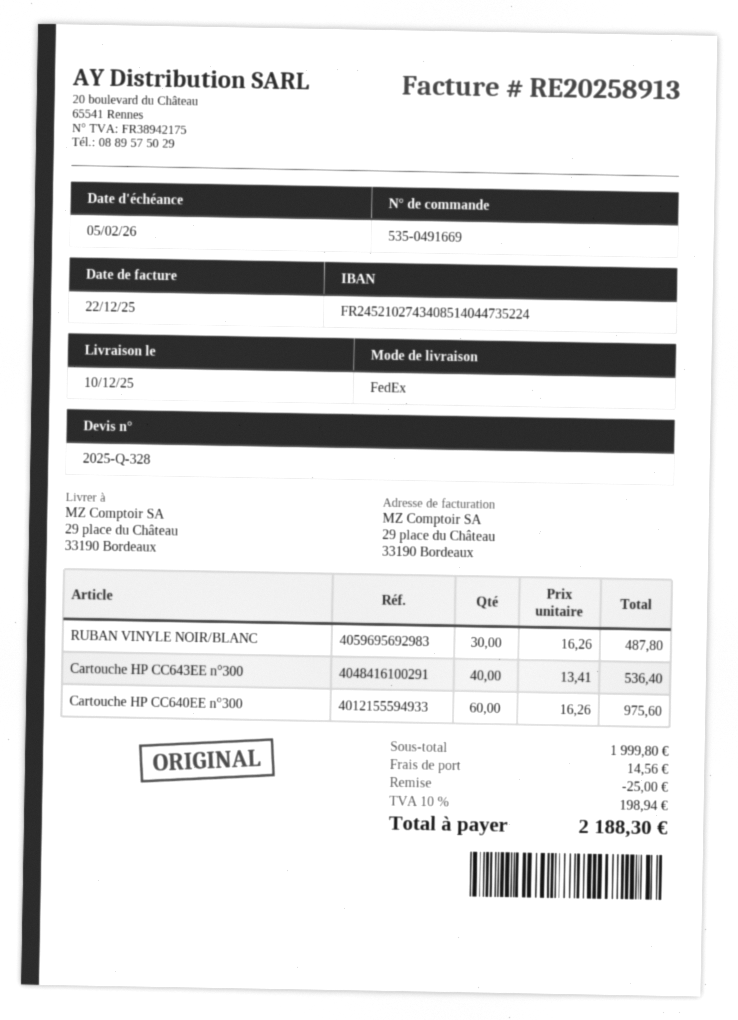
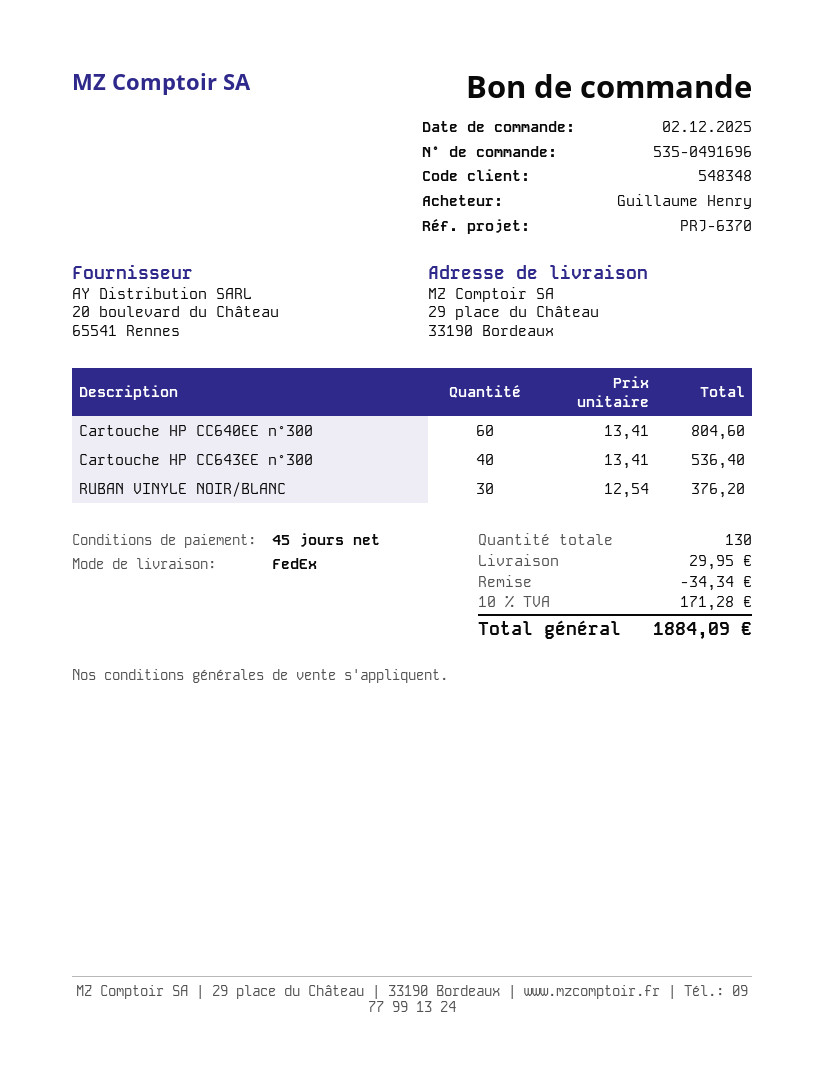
order number: 535-0491669 -> 535-0491696
RUBAN VINYLE NOIR/BLANC: 30 x 16.26 = 487.80 -> 30 x 12.54 = 376.20
Cartouche HP CC640EE n°300: 60 x 16.26 = 975.60 -> 60 x 13.41 = 804.60
discount: 25.00 -> 34.34
shipping: 14.56 -> 29.95
tax: 10% = 198.94 -> 10% = 171.28
total: 2188.30 -> 1884.09

